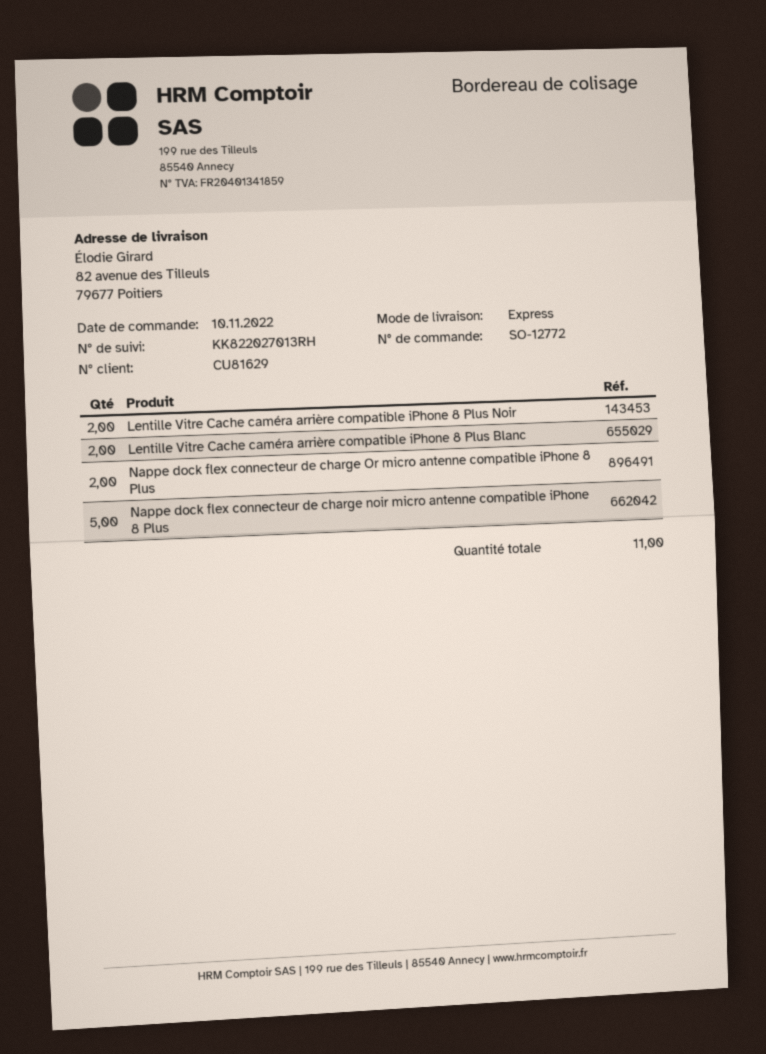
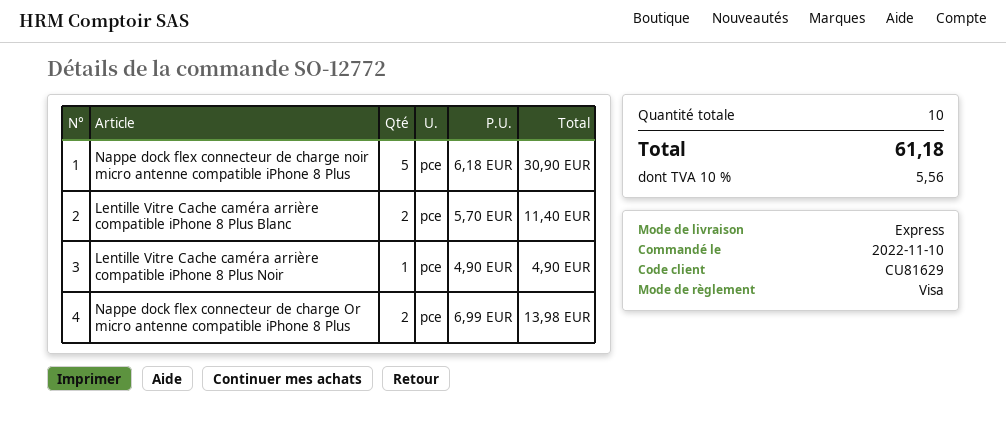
Lentille Vitre Cache caméra arrière compatible iPhone 8 Plus Noir: 2 -> 1
total quantity: 11 -> 10

